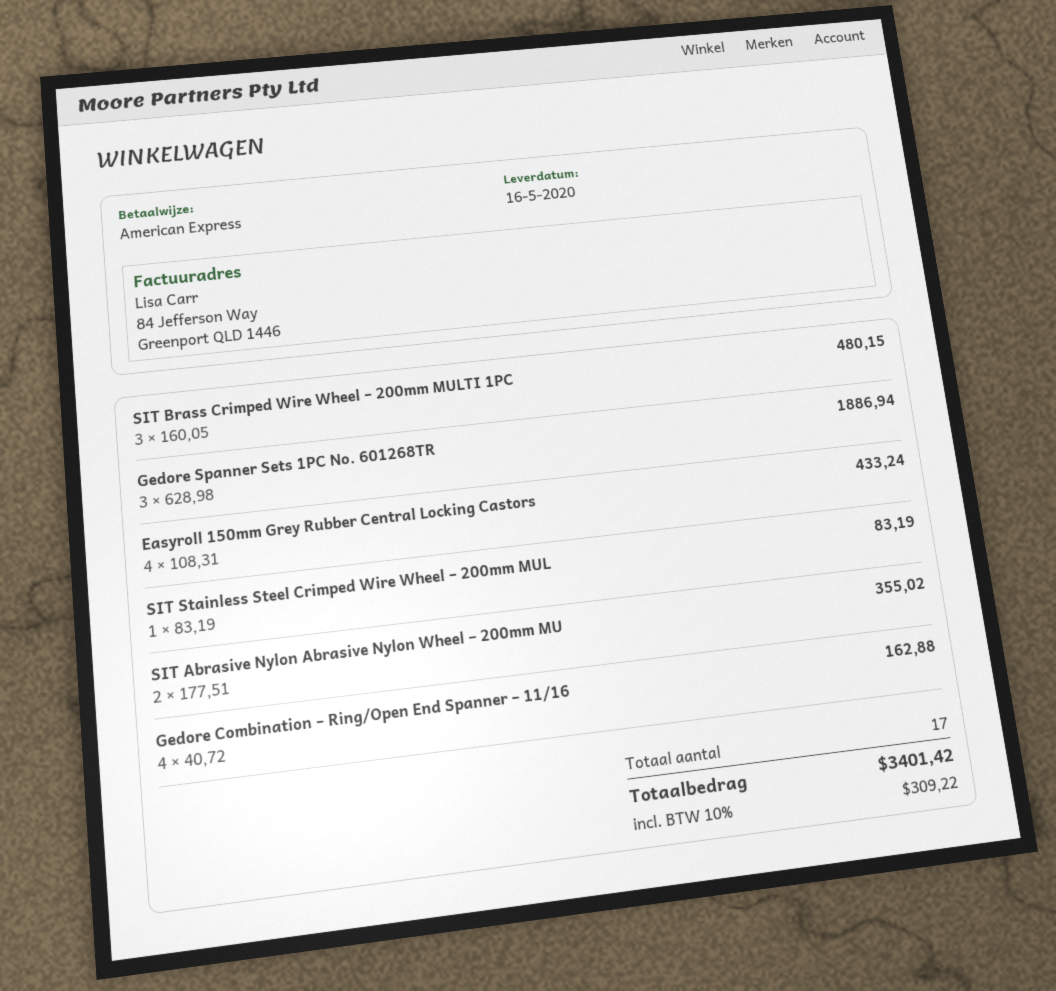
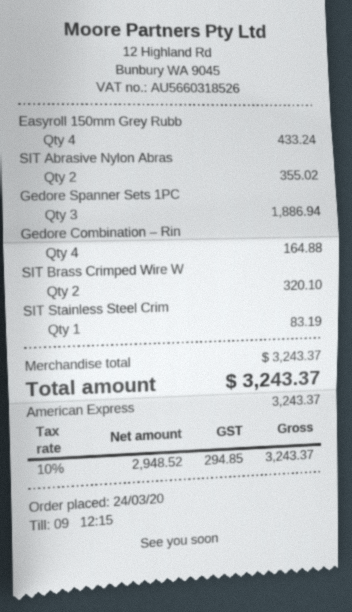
SIT Brass Crimped Wire Wheel – 200mm MULTI 1PC: 3 for 480.15 -> 2 for 320.10
Gedore Combination – Ring/Open End Spanner – 11/16: 4 for 162.88 -> 4 for 164.88
tax: 10% = 309.22 -> 10% = 294.85
total: 3401.42 -> 3243.37

